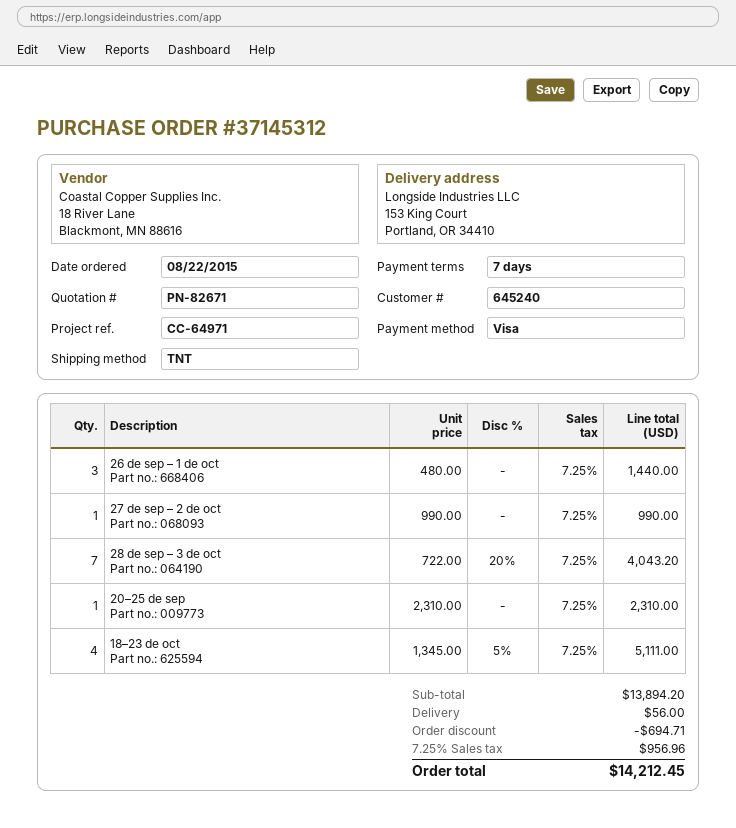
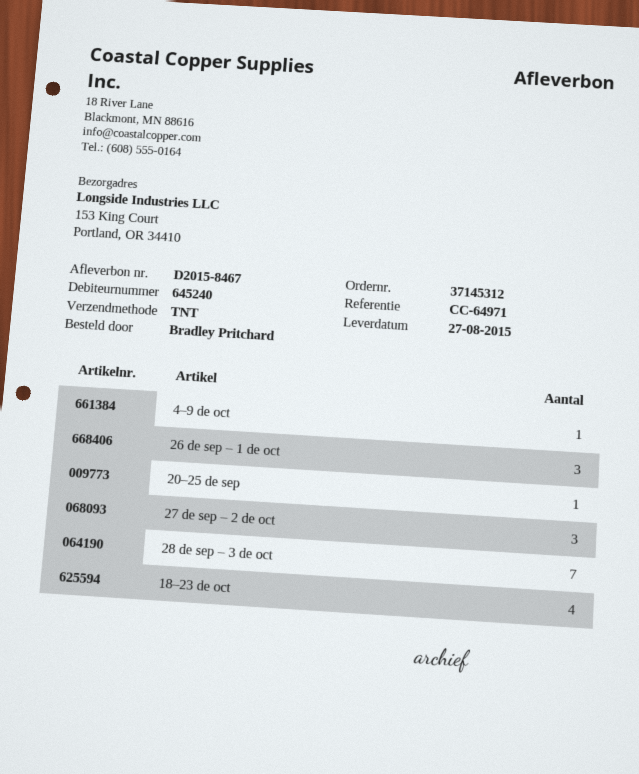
27 de sep – 2 de oct: 1 -> 3
4–9 de oct: none -> 1

